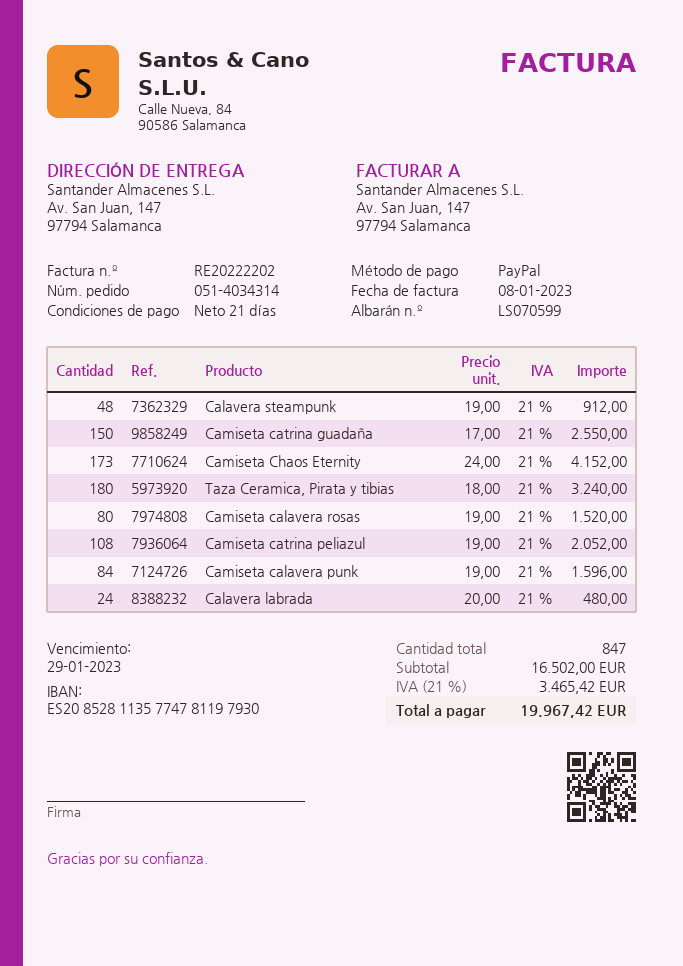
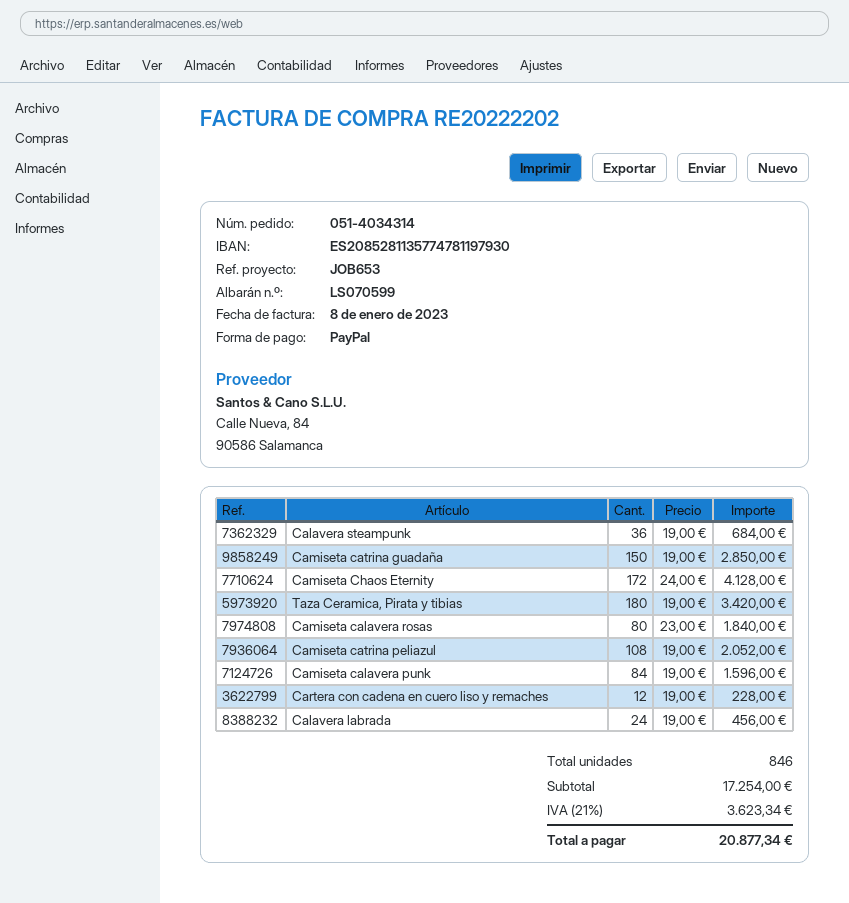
Calavera steampunk: 48 x 19.00 = 912.00 -> 36 x 19.00 = 684.00
Camiseta catrina guadaña: 150 x 17.00 = 2550.00 -> 150 x 19.00 = 2850.00
Camiseta Chaos Eternity: 173 x 24.00 = 4152.00 -> 172 x 24.00 = 4128.00
Taza Ceramica, Pirata y tibias: 180 x 18.00 = 3240.00 -> 180 x 19.00 = 3420.00
Camiseta calavera rosas: 80 x 19.00 = 1520.00 -> 80 x 23.00 = 1840.00
Calavera labrada: 24 x 20.00 = 480.00 -> 24 x 19.00 = 456.00
Cartera con cadena en cuero liso y remaches: none -> 12 x 19.00 = 228.00
total quantity: 847 -> 846
subtotal: 16502.00 -> 17254.00
tax: 21% = 3465.42 -> 21% = 3623.34
total: 19967.42 -> 20877.34

